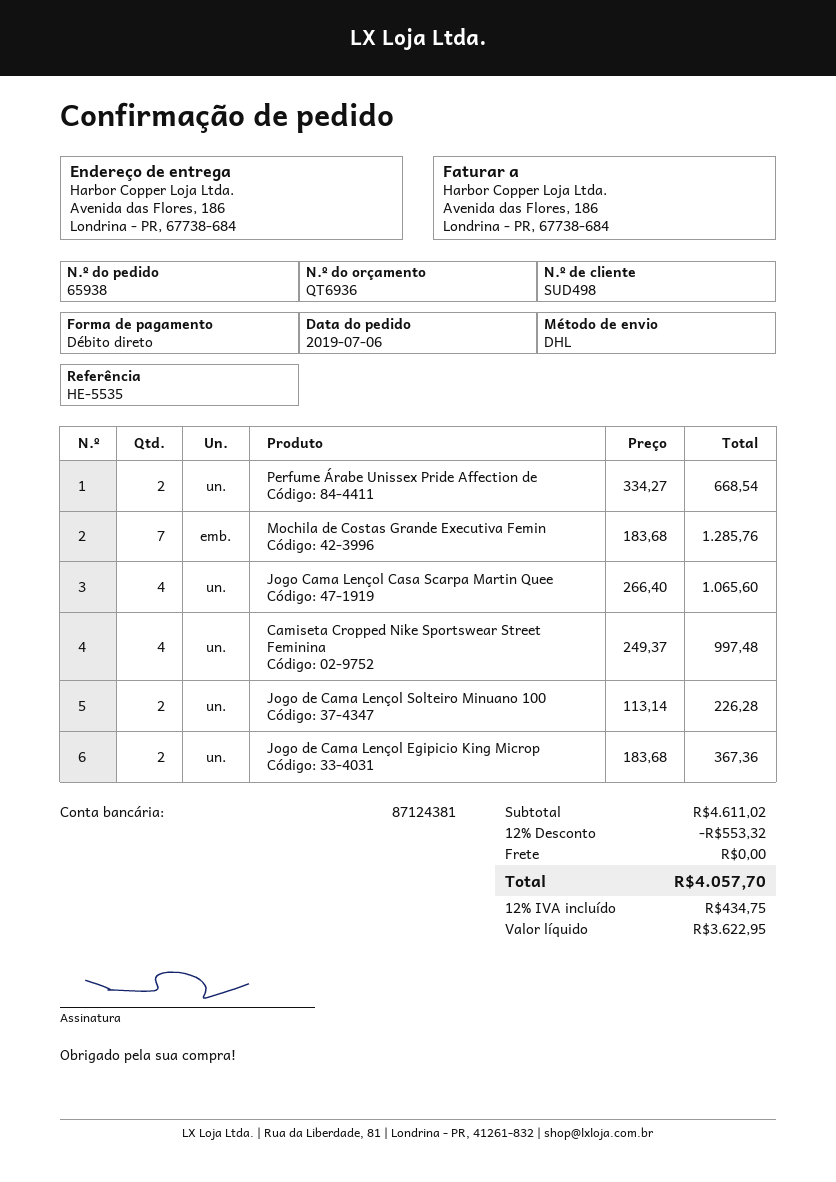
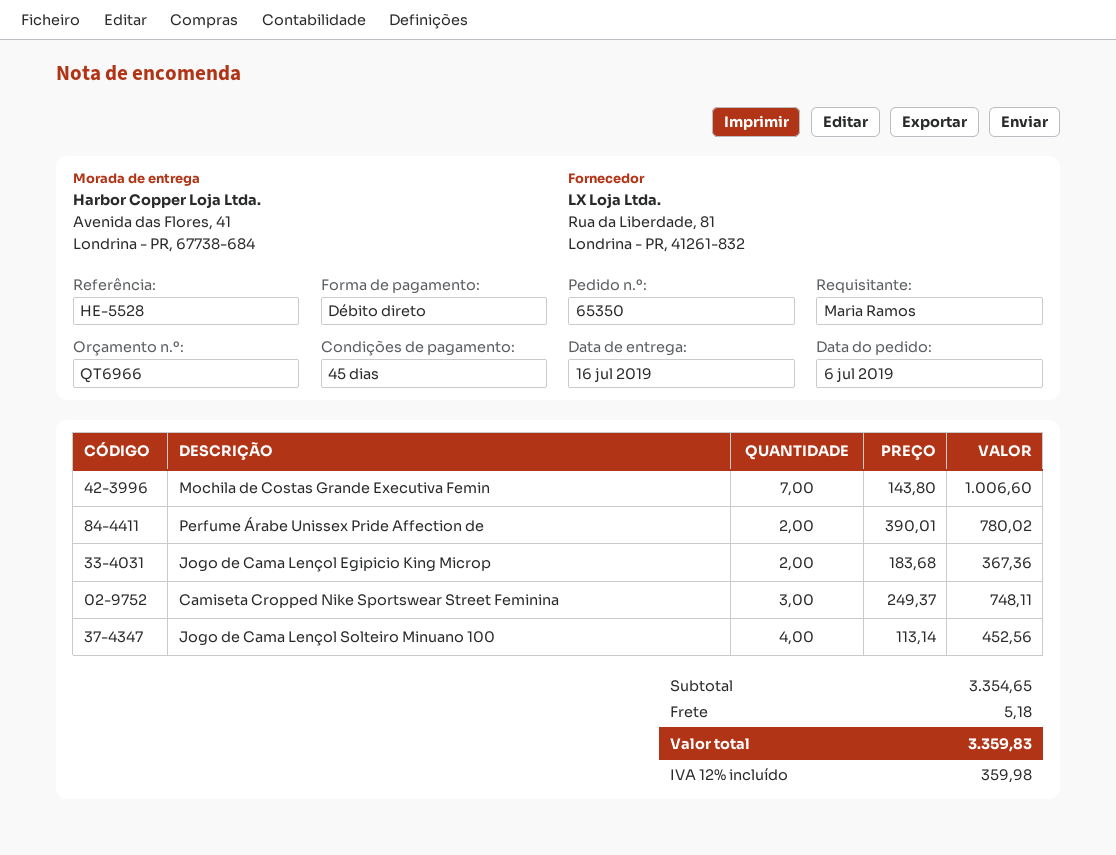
quote number: QT6936 -> QT6966
order number: 65938 -> 65350
reference: HE-5535 -> HE-5528
ship to: Avenida das Flores, 186, Londrina - PR, 67738-684 -> Avenida das Flores, 41, Londrina - PR, 67738-684
Perfume Árabe Unissex Pride Affection de: 2 x 334.27 = 668.54 -> 2 x 390.01 = 780.02
Mochila de Costas Grande Executiva Femin: 7 x 183.68 = 1285.76 -> 7 x 143.80 = 1006.60
Jogo Cama Lençol Casa Scarpa Martin Quee: 4 x 266.40 = 1065.60 -> none
Camiseta Cropped Nike Sportswear Street Feminina: 4 x 249.37 = 997.48 -> 3 x 249.37 = 748.11
Jogo de Cama Lençol Solteiro Minuano 100: 2 x 113.14 = 226.28 -> 4 x 113.14 = 452.56
subtotal: 4611.02 -> 3354.65
discount: 12% = 553.32 -> none
shipping: 0.00 -> 5.18
tax: 12% = 434.75 -> 12% = 359.98
total: 4057.70 -> 3359.83

